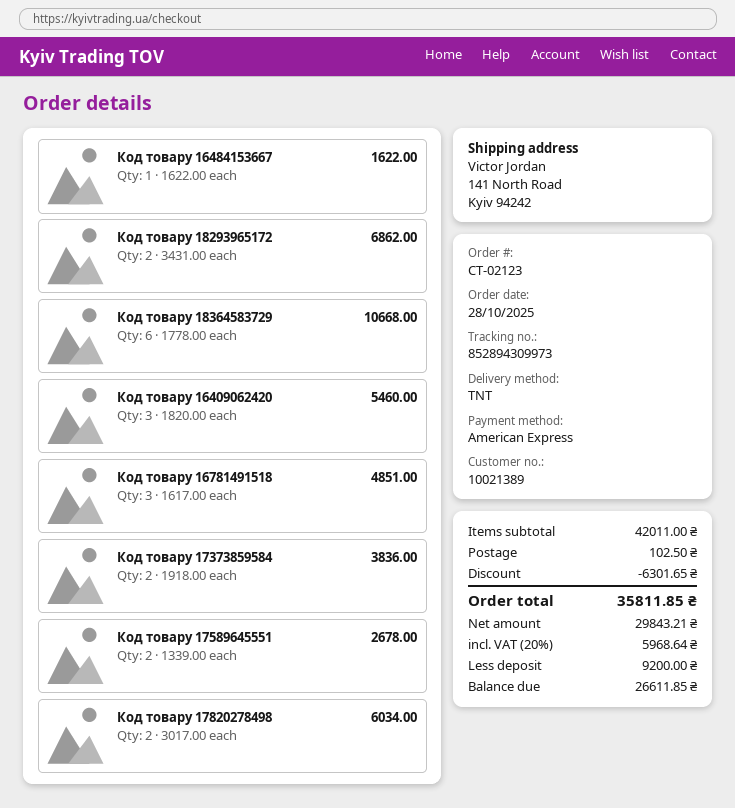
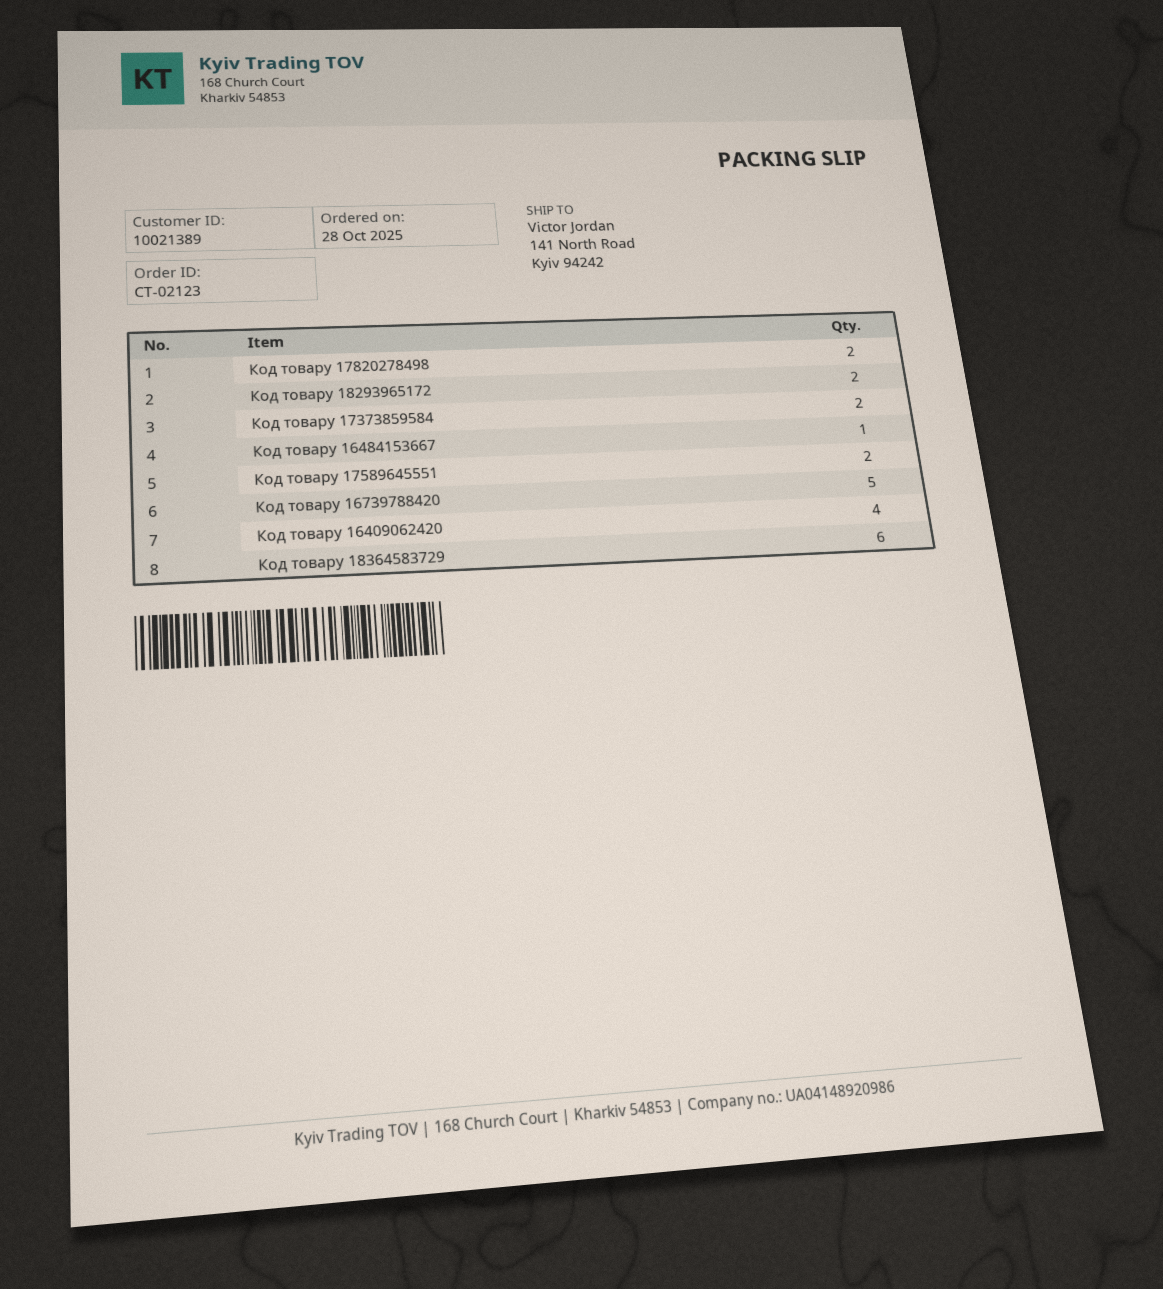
Код товару 16409062420: 3 -> 4
Код товару 16781491518: 3 -> none
Код товару 16739788420: none -> 5

